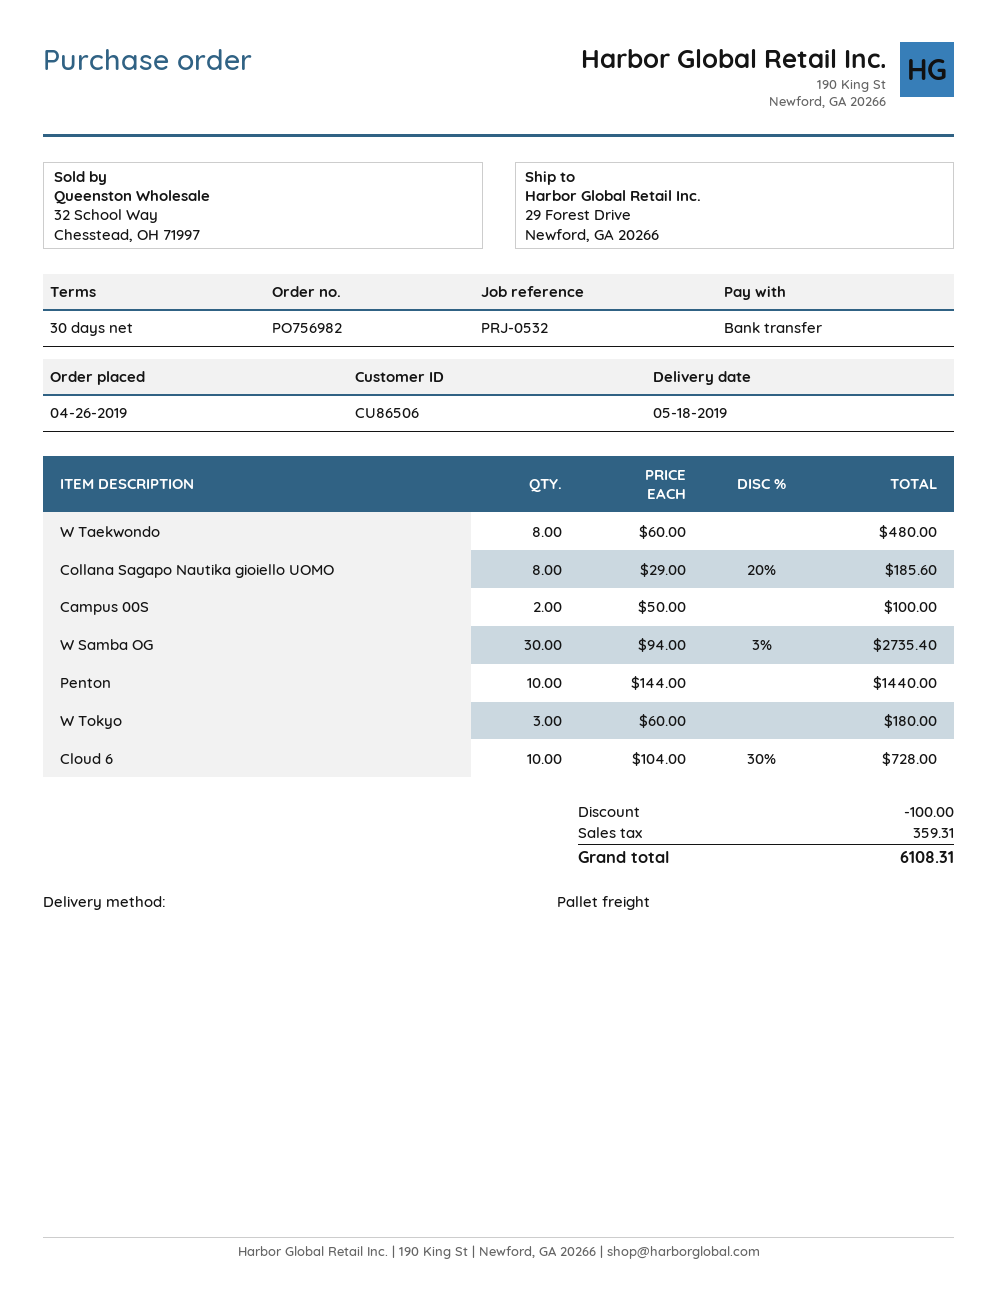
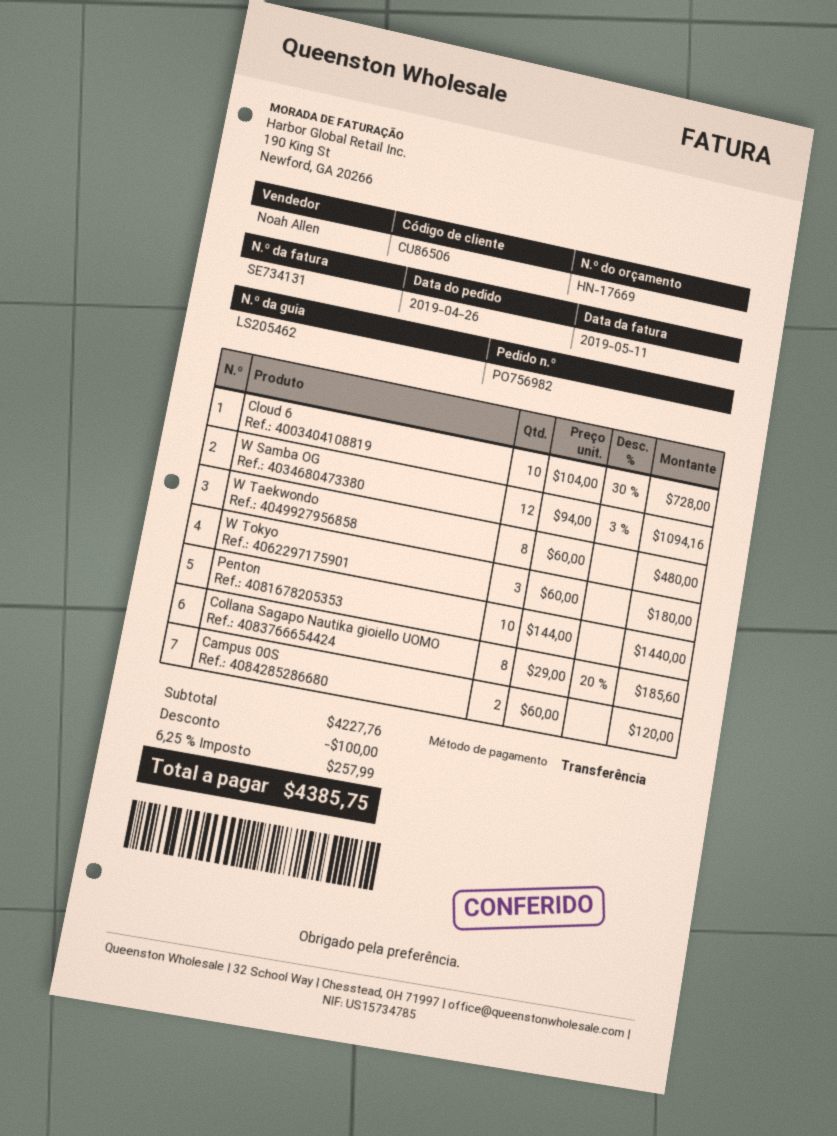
Campus 00S: 2 x 50.00 = 100.00 -> 2 x 60.00 = 120.00
W Samba OG: 30 x 94.00 - 3% = 2735.40 -> 12 x 94.00 - 3% = 1094.16
tax: 359.31 -> 257.99
total: 6108.31 -> 4385.75

